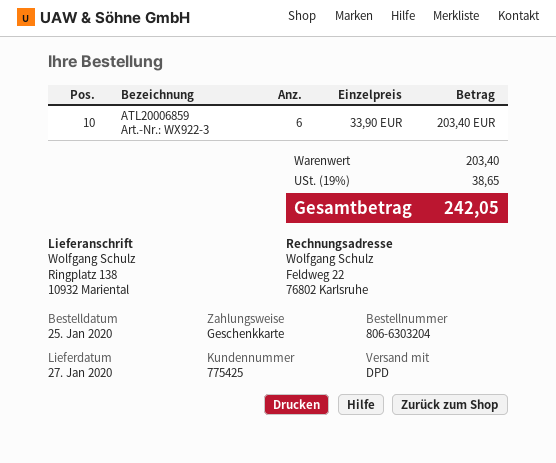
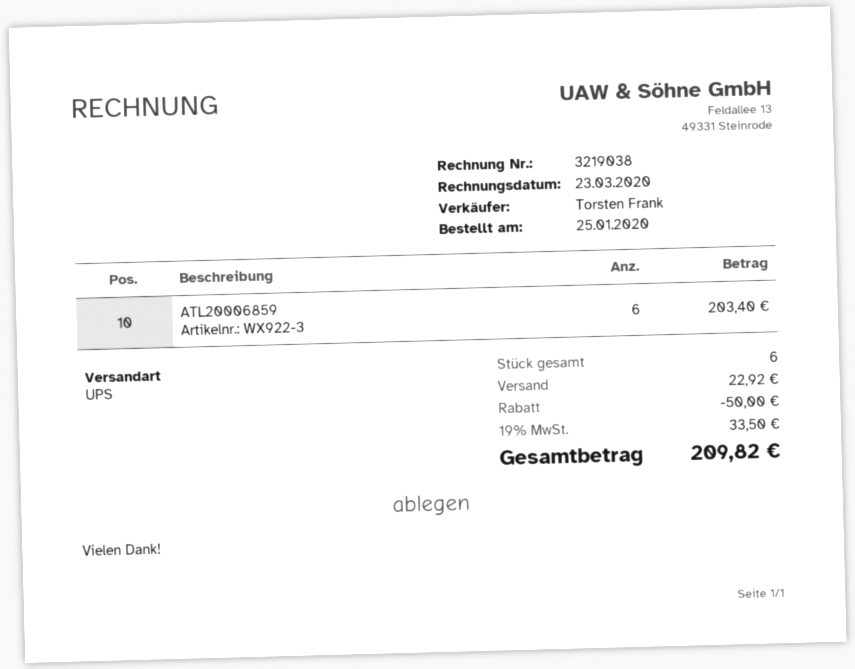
shipping method: DPD -> UPS
discount: none -> 50.00
shipping: none -> 22.92
tax: 19% = 38.65 -> 19% = 33.50
total: 242.05 -> 209.82

